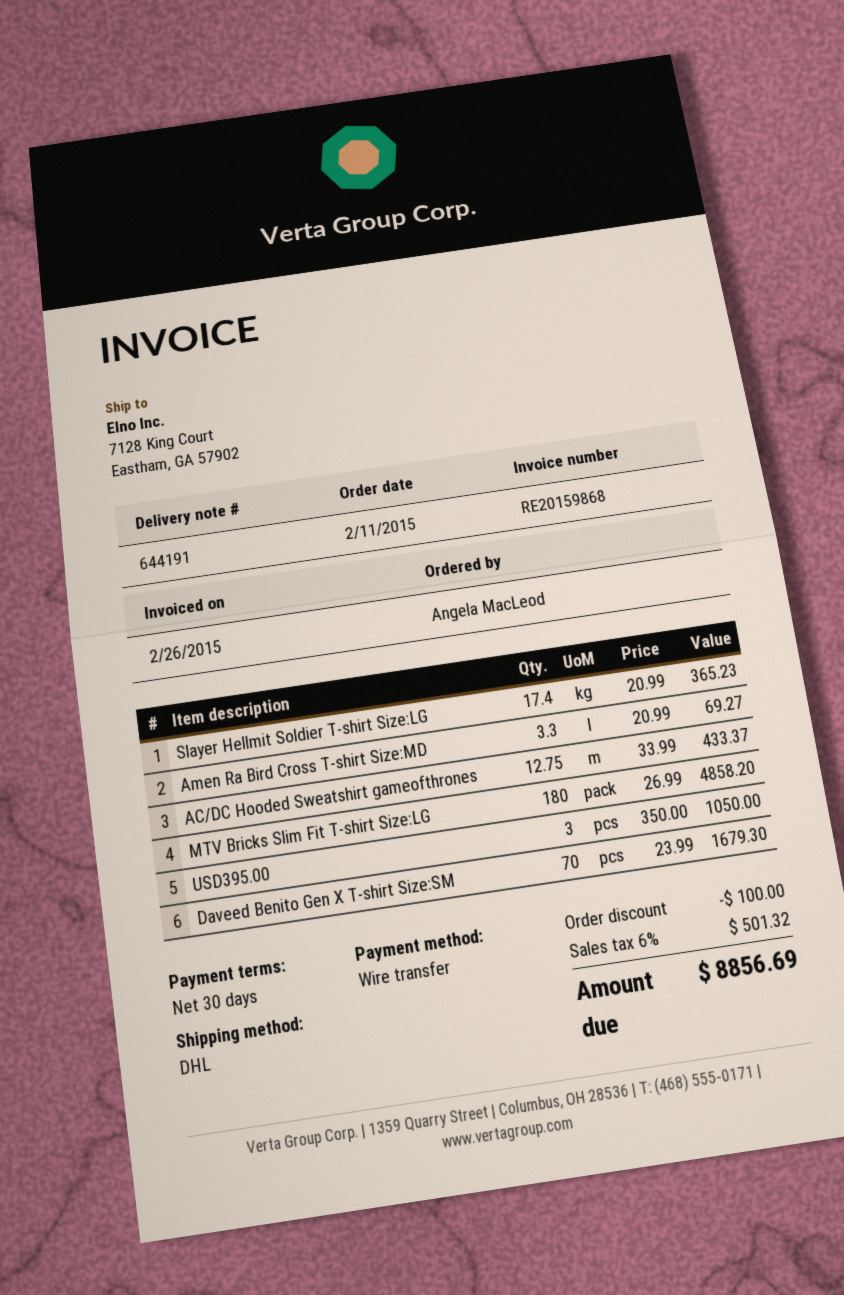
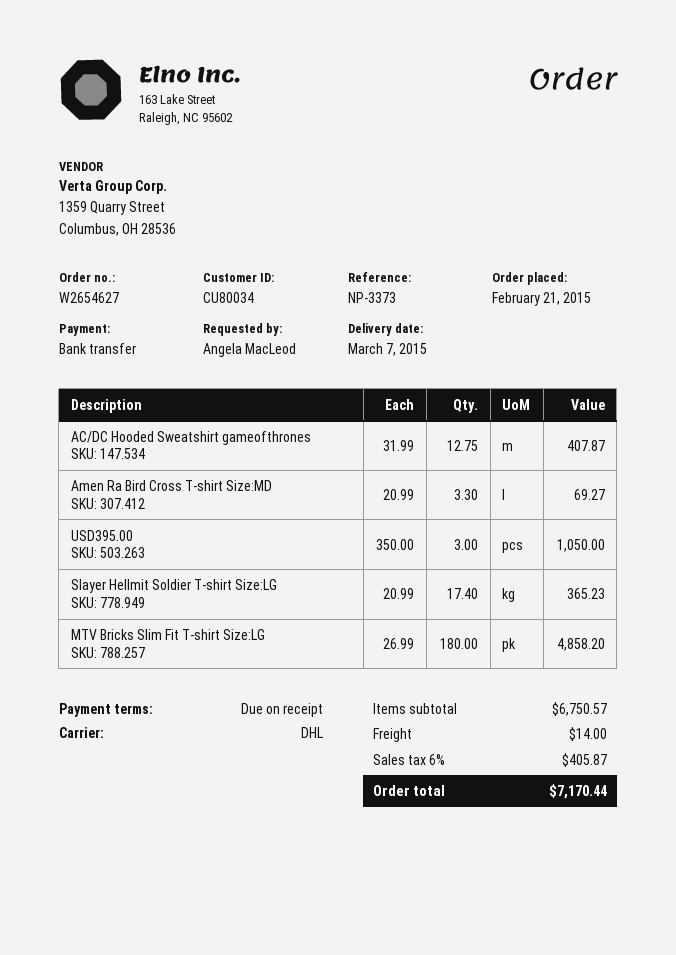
order date: 2015-02-11 -> 2015-02-21
payment terms: 30 days -> on receipt
AC/DC Hooded Sweatshirt gameofthrones: 12.75 x 33.99 = 433.37 -> 12.75 x 31.99 = 407.87
Daveed Benito Gen X T-shirt Size:SM: 70 x 23.99 = 1679.30 -> none
discount: 100.00 -> none
shipping: none -> 14.00
tax: 6% = 501.32 -> 6% = 405.87
total: 8856.69 -> 7170.44

